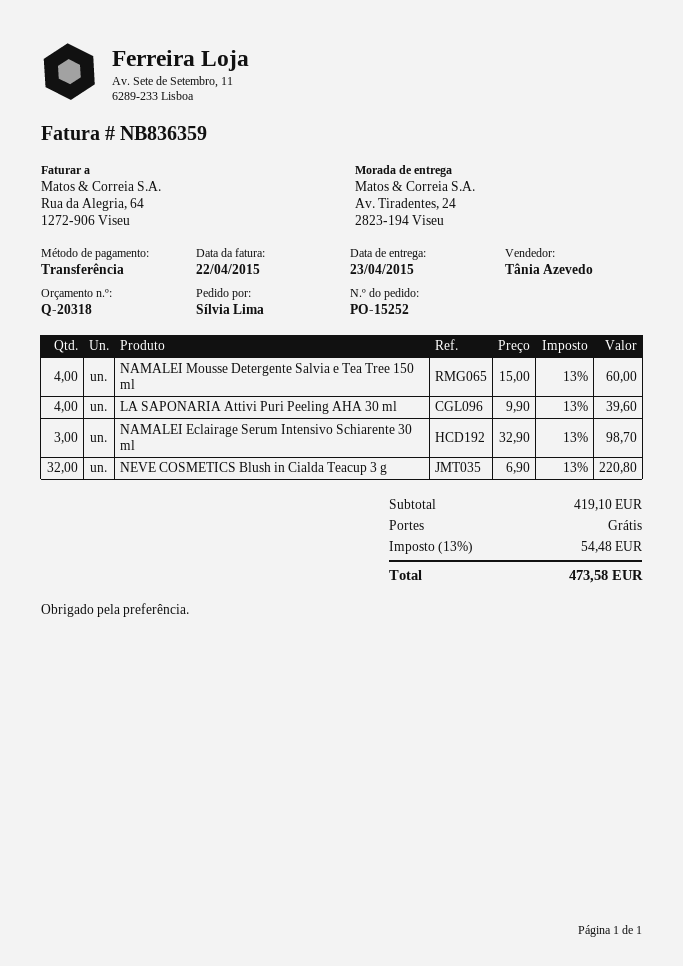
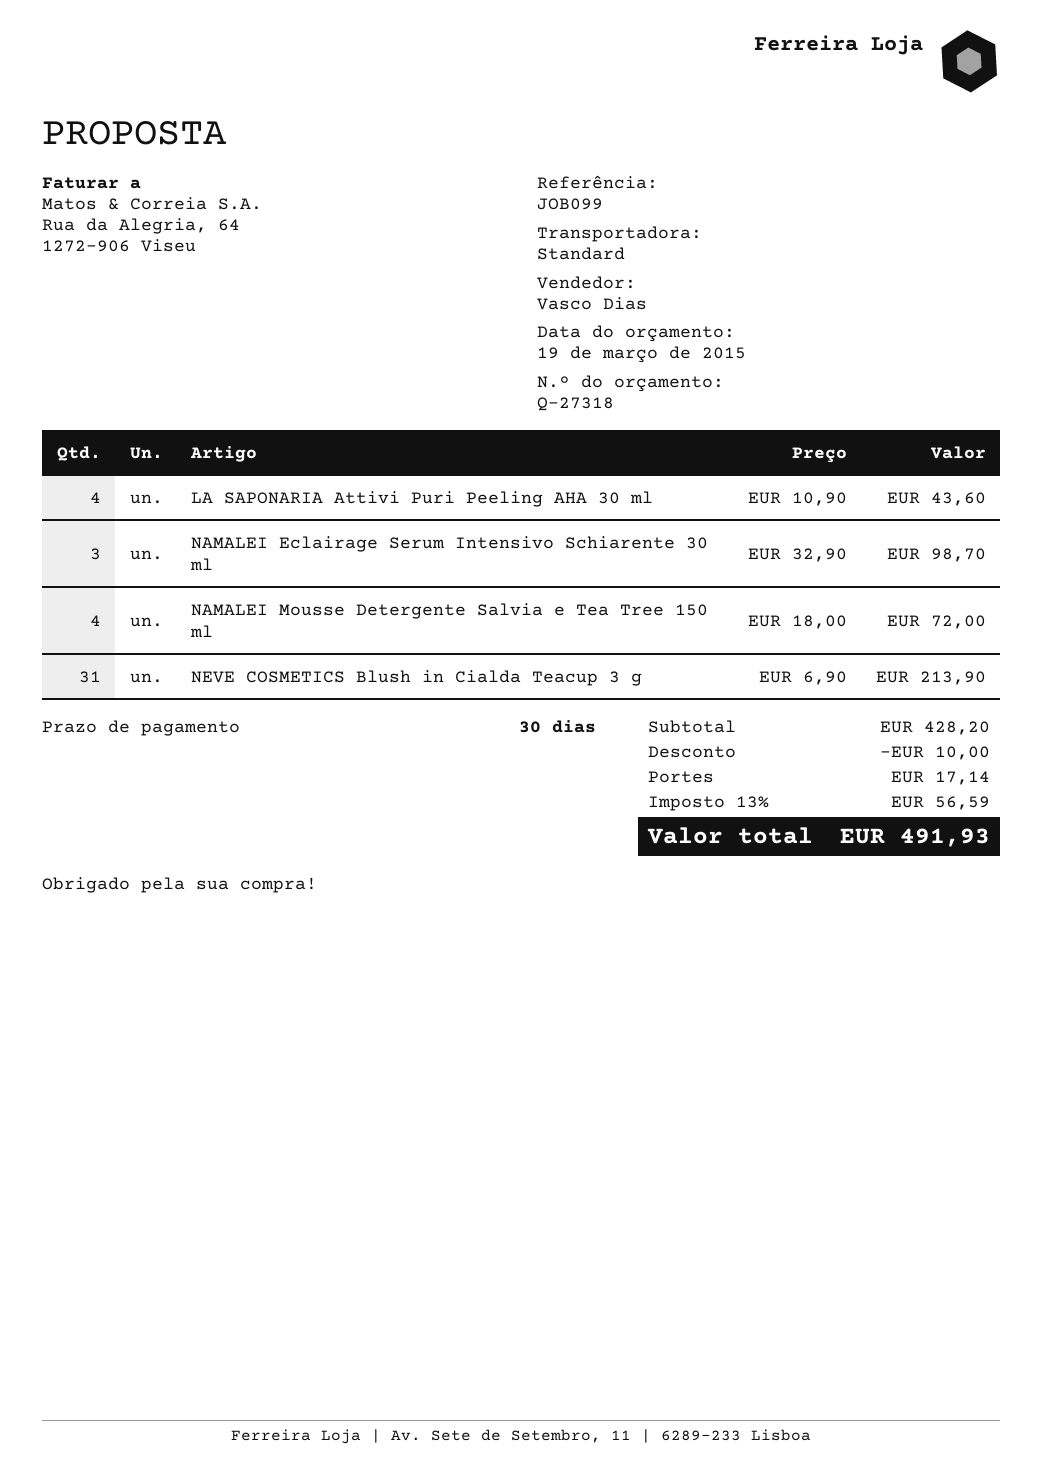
quote number: Q-20318 -> Q-27318
sales rep: Tânia Azevedo -> Vasco Dias
NAMALEI Mousse Detergente Salvia e Tea Tree 150 ml: 4 x 15.00 = 60.00 -> 4 x 18.00 = 72.00
LA SAPONARIA Attivi Puri Peeling AHA 30 ml: 4 x 9.90 = 39.60 -> 4 x 10.90 = 43.60
NEVE COSMETICS Blush in Cialda Teacup 3 g: 32 x 6.90 = 220.80 -> 31 x 6.90 = 213.90
subtotal: 419.10 -> 428.20
discount: none -> 10.00
shipping: 0.00 -> 17.14
tax: 13% = 54.48 -> 13% = 56.59
total: 473.58 -> 491.93

